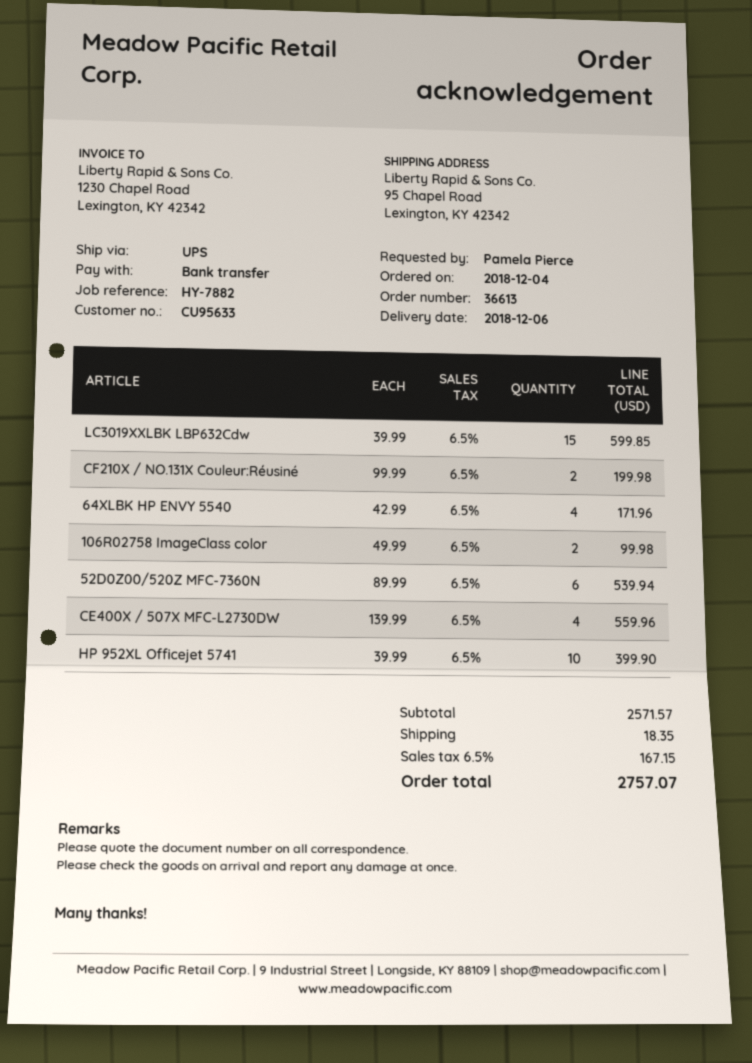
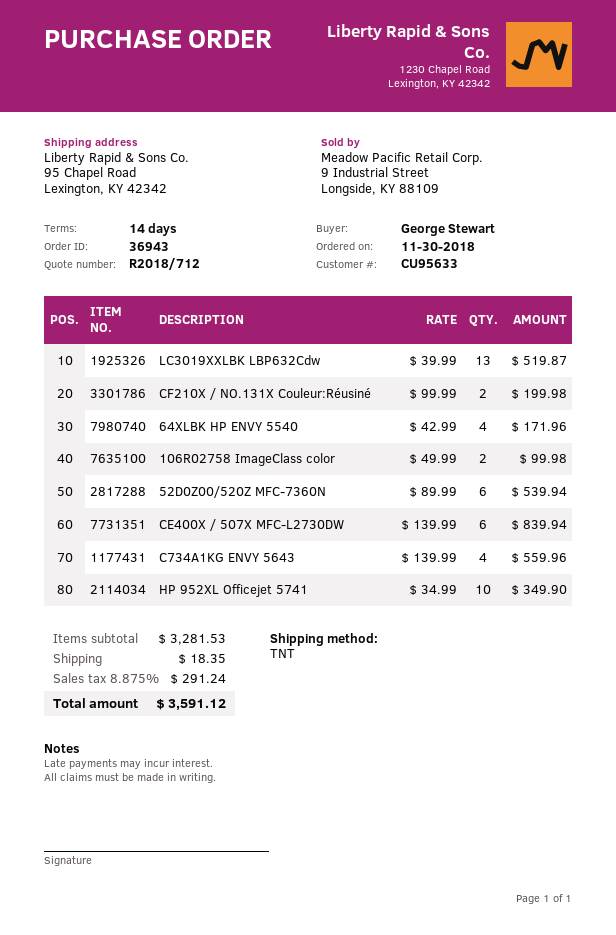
order number: 36613 -> 36943
order date: 2018-12-04 -> 2018-11-30
ordered by: Pamela Pierce -> George Stewart
shipping method: UPS -> TNT
LC3019XXLBK LBP632Cdw: 15 x 39.99 = 599.85 -> 13 x 39.99 = 519.87
CE400X / 507X MFC-L2730DW: 4 x 139.99 = 559.96 -> 6 x 139.99 = 839.94
HP 952XL Officejet 5741: 10 x 39.99 = 399.90 -> 10 x 34.99 = 349.90
C734A1KG ENVY 5643: none -> 4 x 139.99 = 559.96
subtotal: 2571.57 -> 3281.53
tax: 6.5% = 167.15 -> 8.875% = 291.24
total: 2757.07 -> 3591.12

